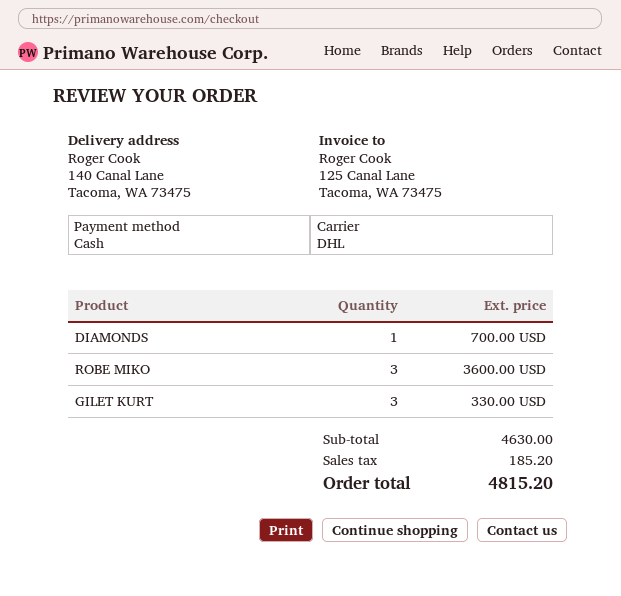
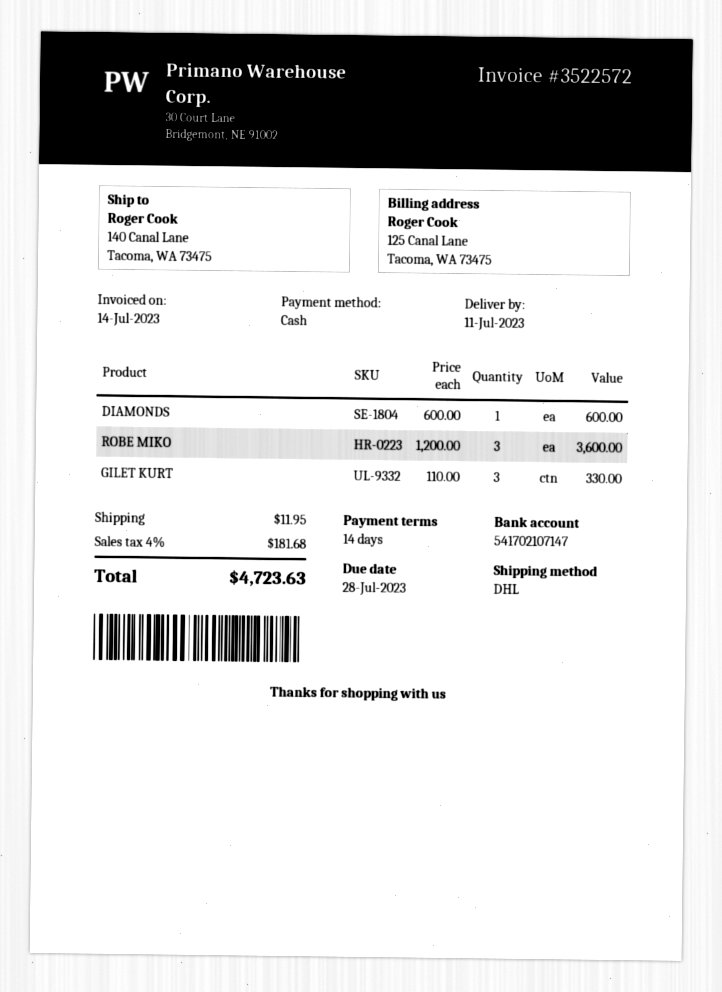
DIAMONDS: 1 for 700.00 -> 1 for 600.00
shipping: none -> 11.95
tax: 185.20 -> 181.68
total: 4815.20 -> 4723.63

